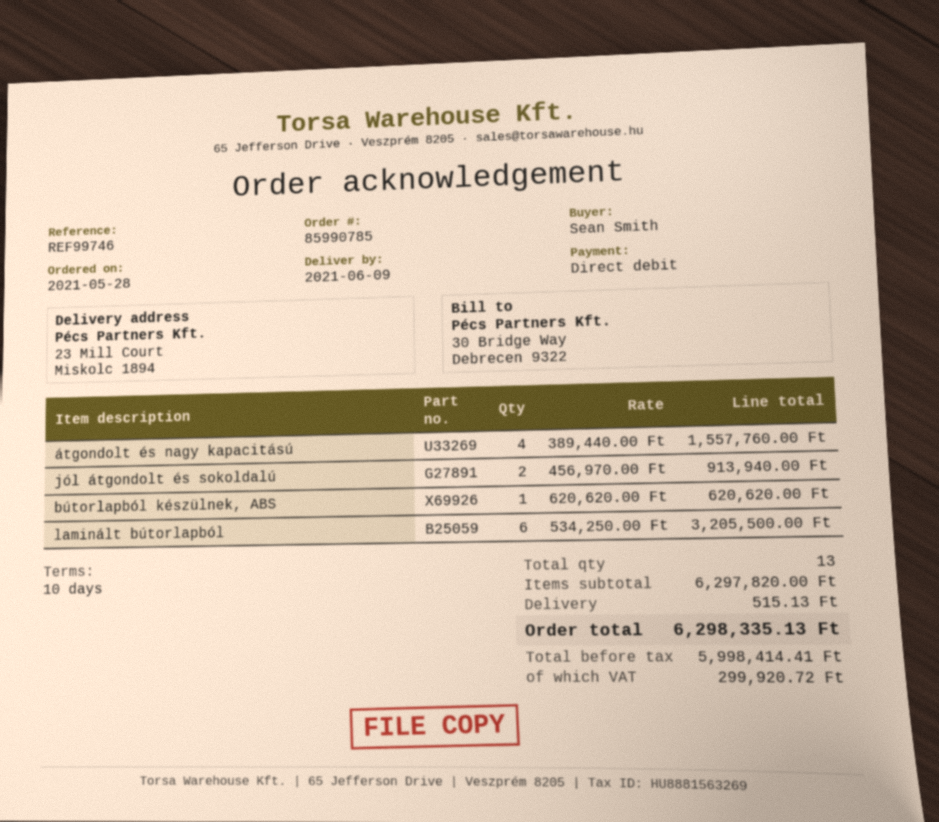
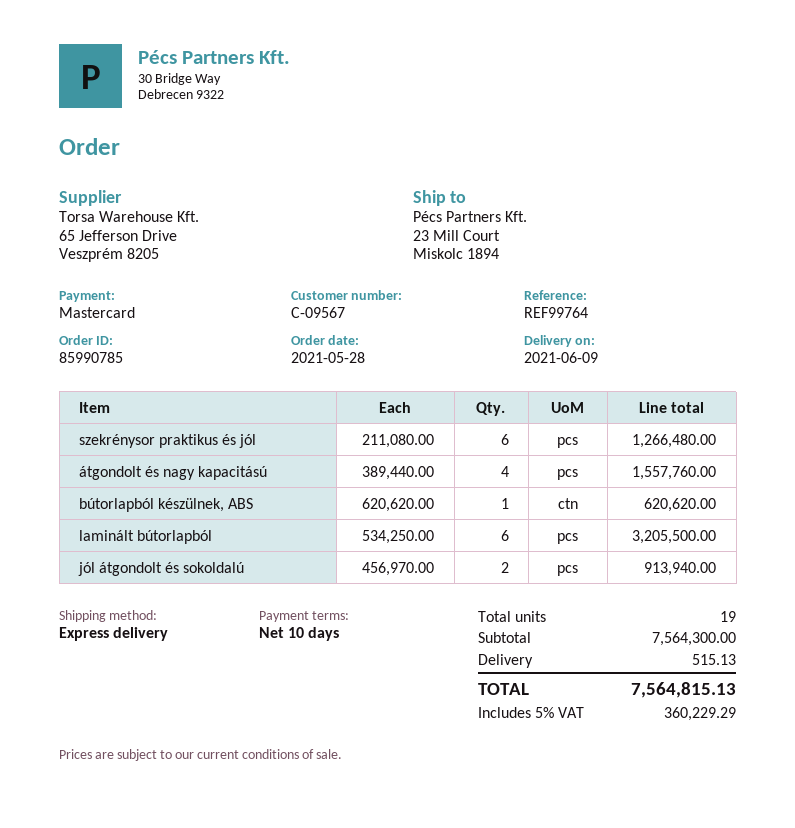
reference: REF99746 -> REF99764
payment method: direct debit -> Mastercard
szekrénysor praktikus és jól: none -> 6 x 211080.00 = 1266480.00
total quantity: 13 -> 19
subtotal: 6297820.00 -> 7564300.00
tax: 299920.72 -> 360229.29
total: 6298335.13 -> 7564815.13

